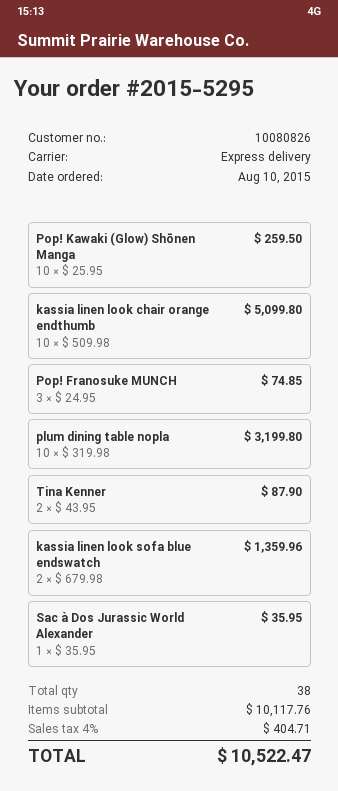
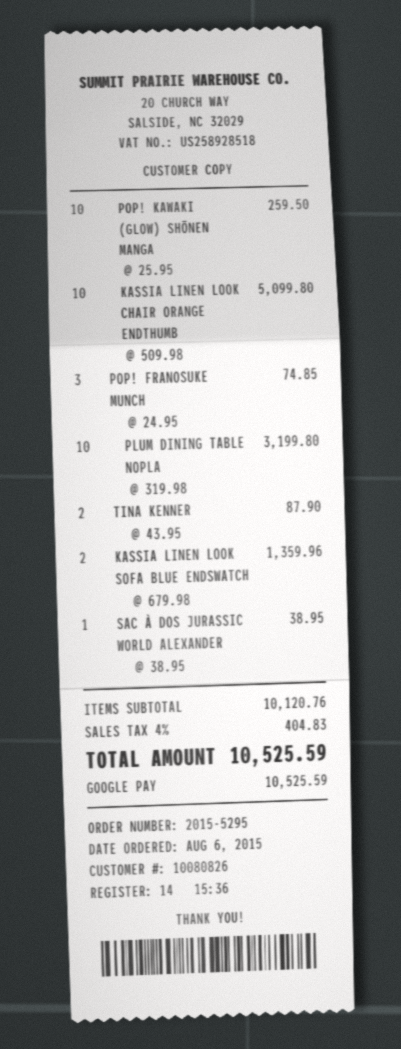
order date: 2015-08-10 -> 2015-08-06
Sac à Dos Jurassic World Alexander: 1 x 35.95 = 35.95 -> 1 x 38.95 = 38.95
subtotal: 10117.76 -> 10120.76
tax: 4% = 404.71 -> 4% = 404.83
total: 10522.47 -> 10525.59

